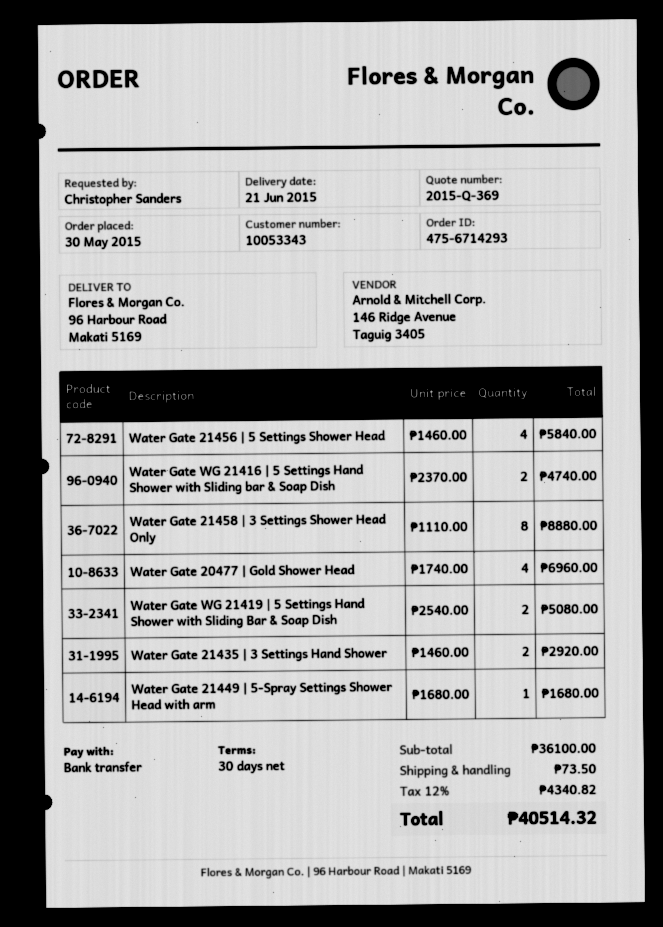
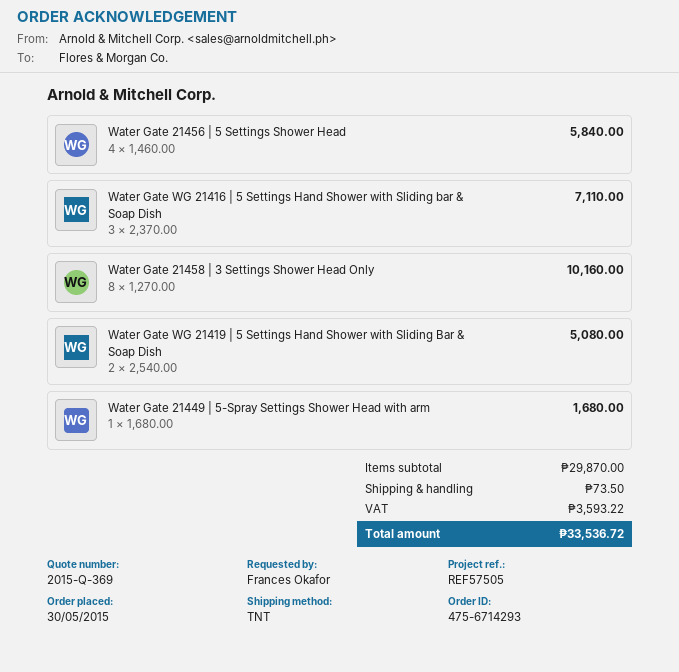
ordered by: Christopher Sanders -> Frances Okafor
Water Gate WG 21416 | 5 Settings Hand Shower with Sliding bar & Soap Dish: 2 x 2370.00 = 4740.00 -> 3 x 2370.00 = 7110.00
Water Gate 21458 | 3 Settings Shower Head Only: 8 x 1110.00 = 8880.00 -> 8 x 1270.00 = 10160.00
Water Gate 20477 | Gold Shower Head: 4 x 1740.00 = 6960.00 -> none
Water Gate 21435 | 3 Settings Hand Shower: 2 x 1460.00 = 2920.00 -> none
subtotal: 36100.00 -> 29870.00
tax: 4340.82 -> 3593.22
total: 40514.32 -> 33536.72

